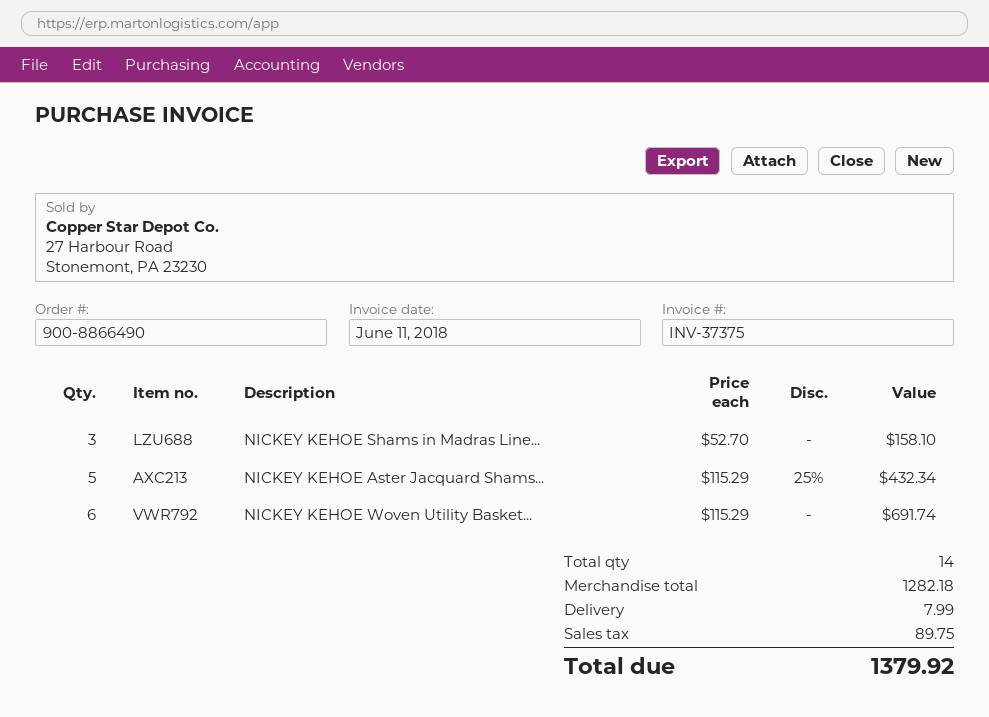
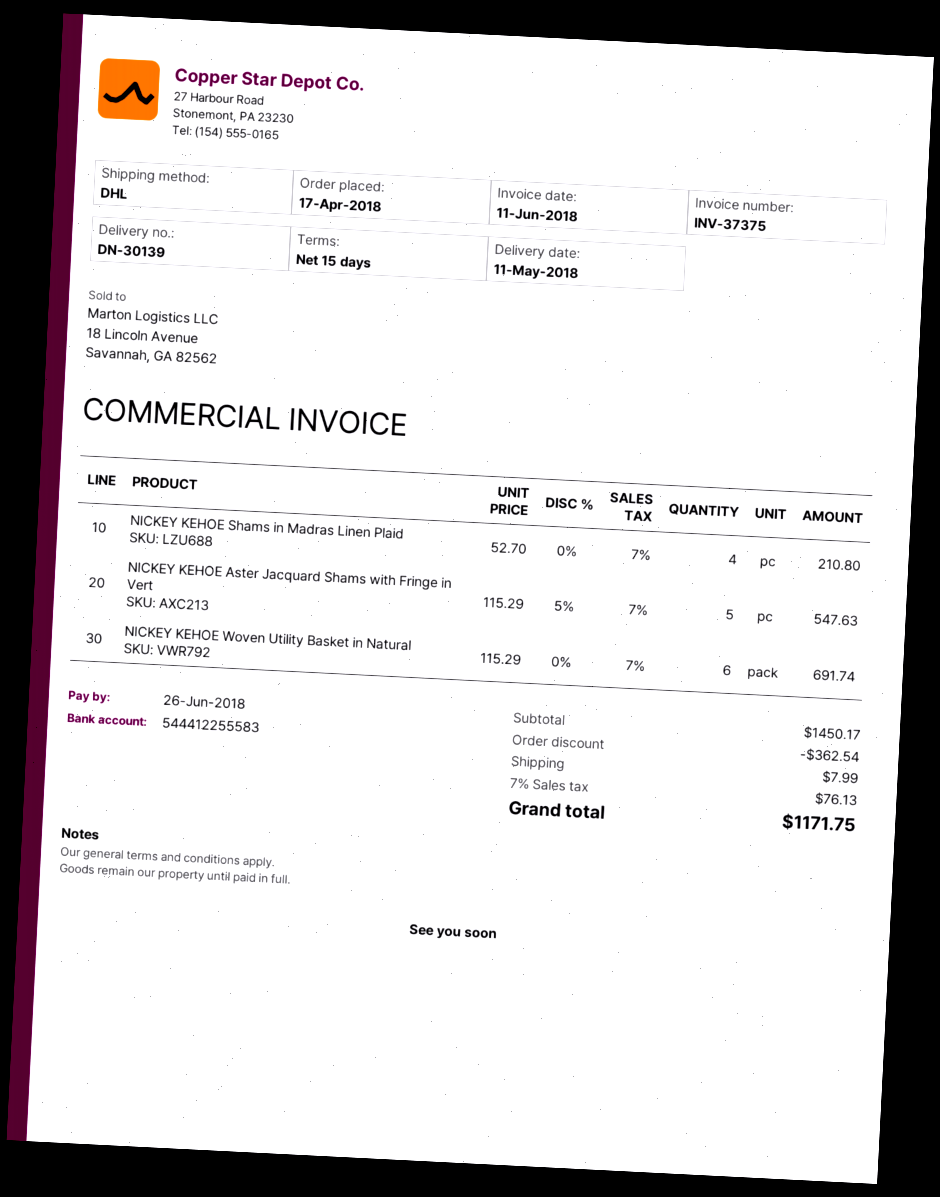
NICKEY KEHOE Shams in Madras Line...: 3 x 52.70 = 158.10 -> 4 x 52.70 = 210.80
NICKEY KEHOE Aster Jacquard Shams...: 5 x 115.29 - 25% = 432.34 -> 5 x 115.29 - 5% = 547.63
subtotal: 1282.18 -> 1450.17
discount: none -> 362.54
tax: 89.75 -> 76.13
total: 1379.92 -> 1171.75

